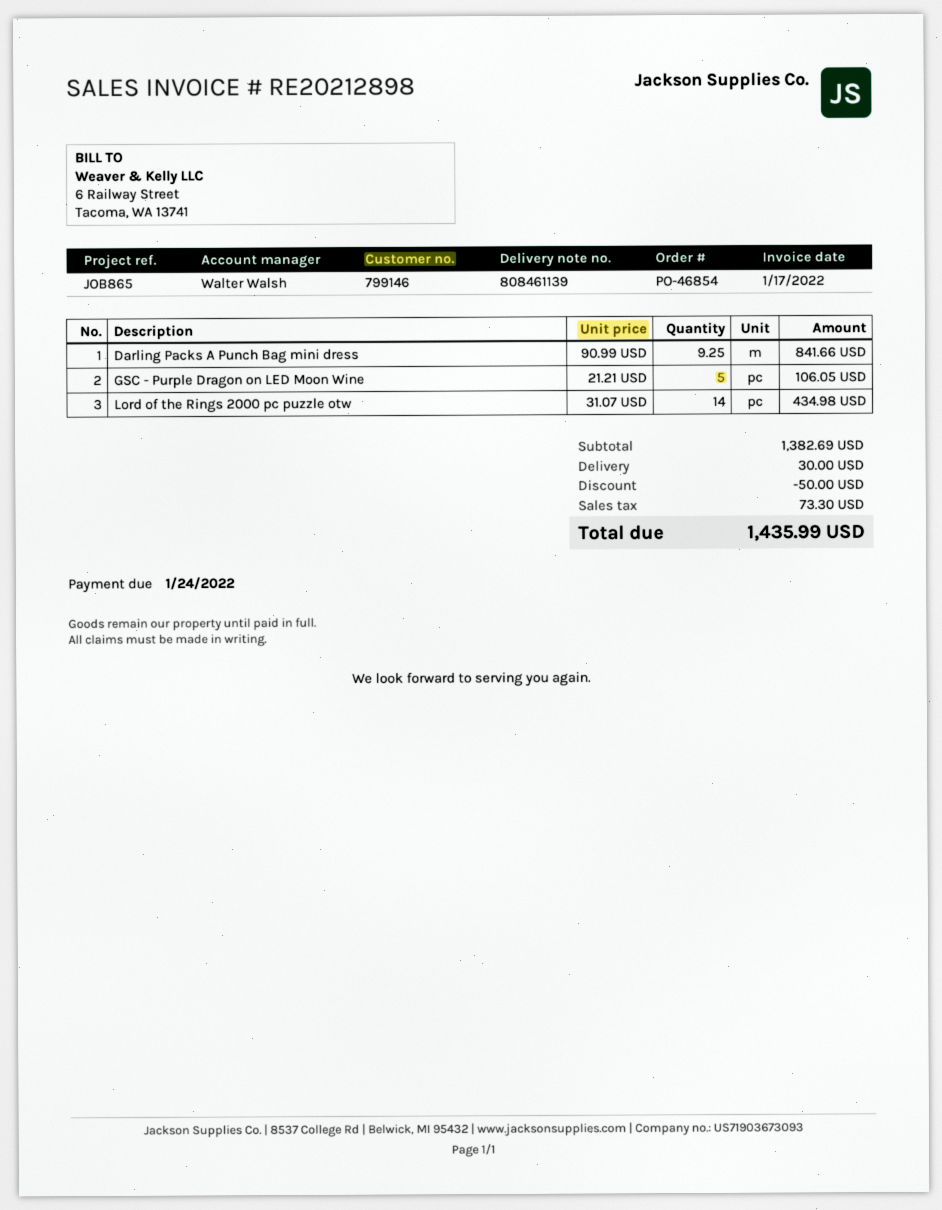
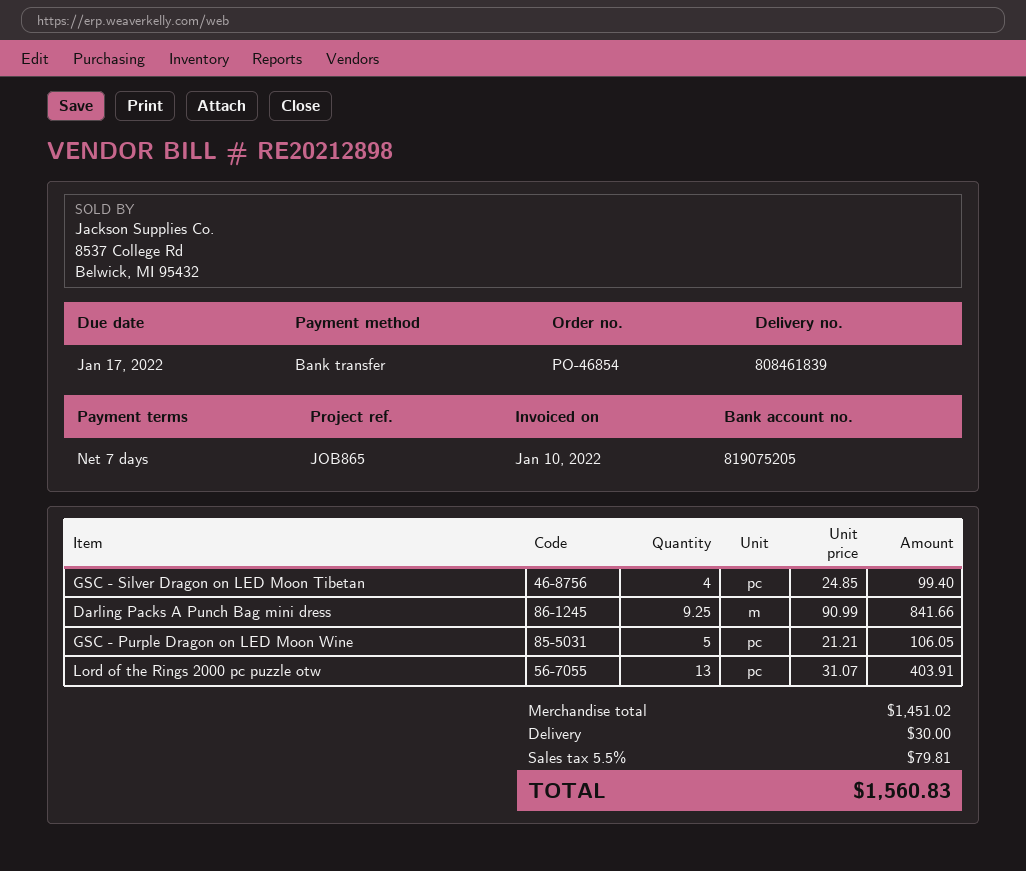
delivery note number: 808461139 -> 808461839
invoice date: 2022-01-17 -> 2022-01-10
due date: 2022-01-24 -> 2022-01-17
Lord of the Rings 2000 pc puzzle otw: 14 x 31.07 = 434.98 -> 13 x 31.07 = 403.91
GSC - Silver Dragon on LED Moon Tibetan: none -> 4 x 24.85 = 99.40
subtotal: 1382.69 -> 1451.02
discount: 50.00 -> none
tax: 73.30 -> 79.81
total: 1435.99 -> 1560.83

